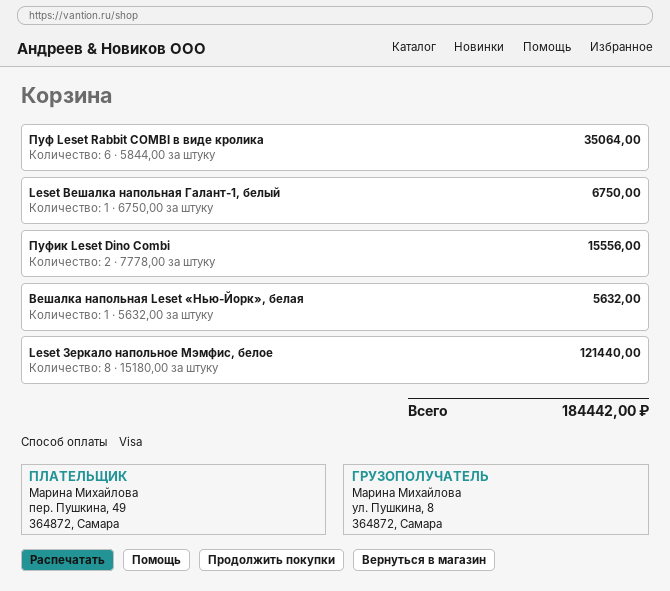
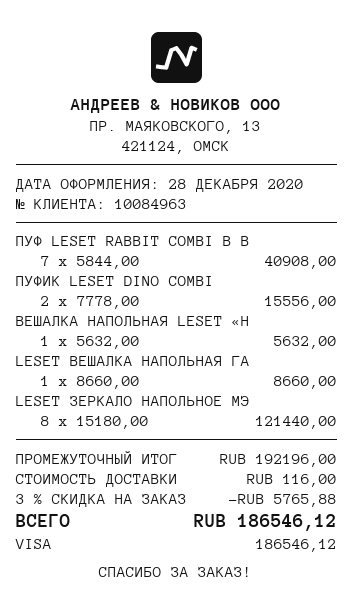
Пуф Leset Rabbit COMBI в виде кролика: 6 x 5844.00 = 35064.00 -> 7 x 5844.00 = 40908.00
Leset Вешалка напольная Галант-1, белый: 1 x 6750.00 = 6750.00 -> 1 x 8660.00 = 8660.00
discount: none -> 3% = 5765.88
shipping: none -> 116.00
total: 184442.00 -> 186546.12

